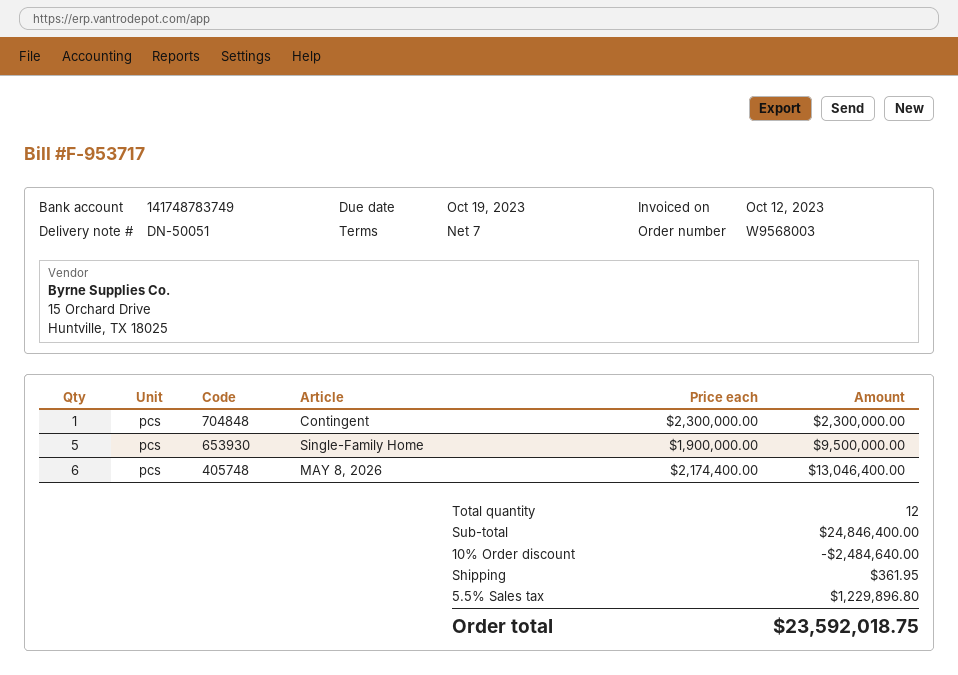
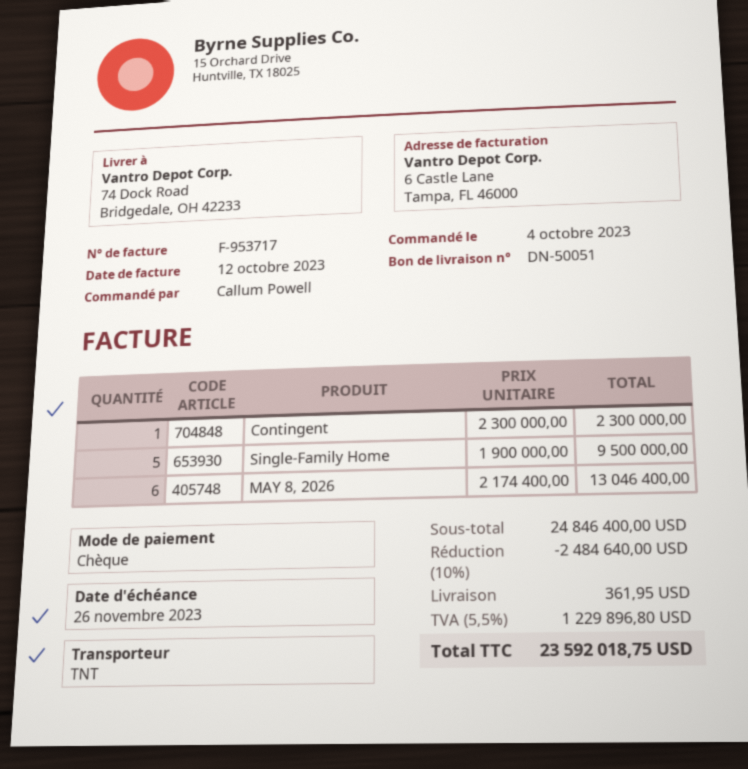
due date: 2023-10-19 -> 2023-11-26

